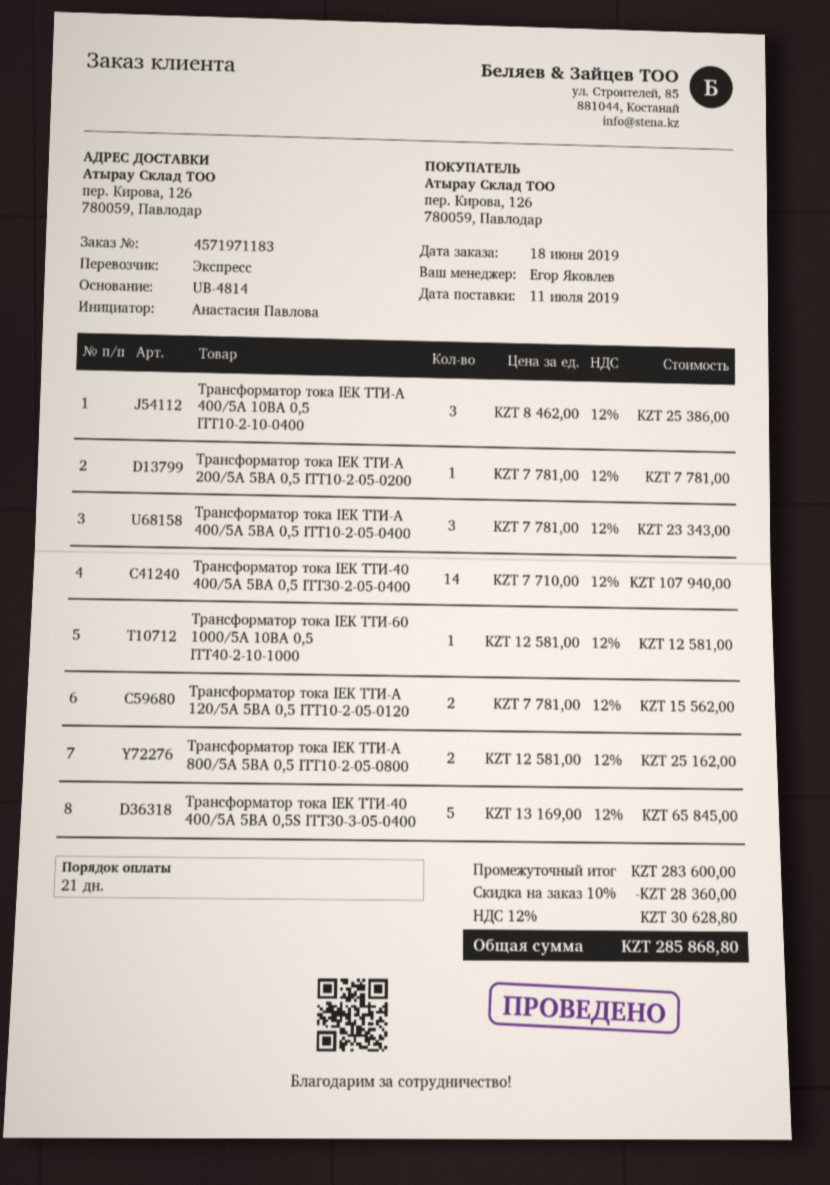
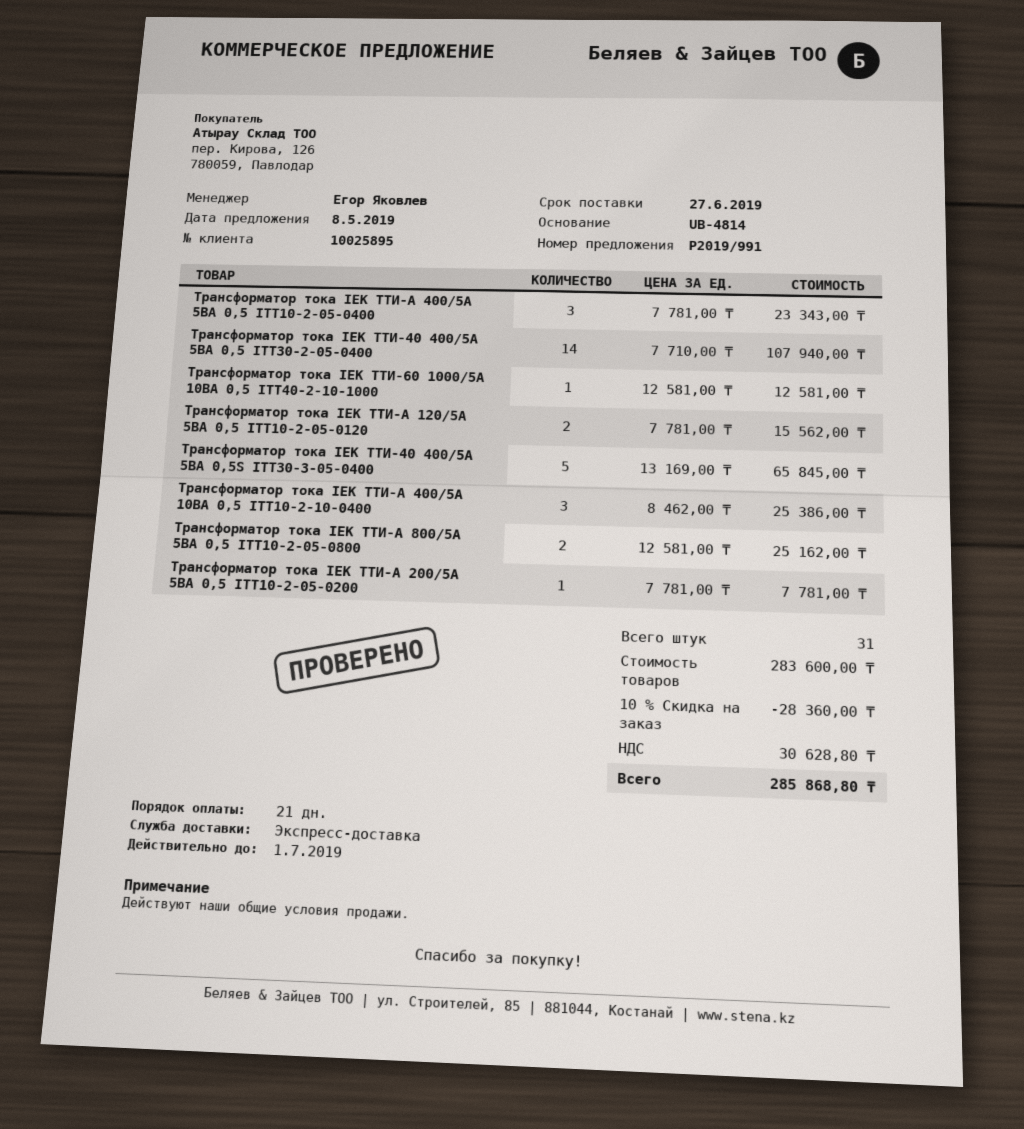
delivery date: 2019-07-11 -> 2019-06-27

